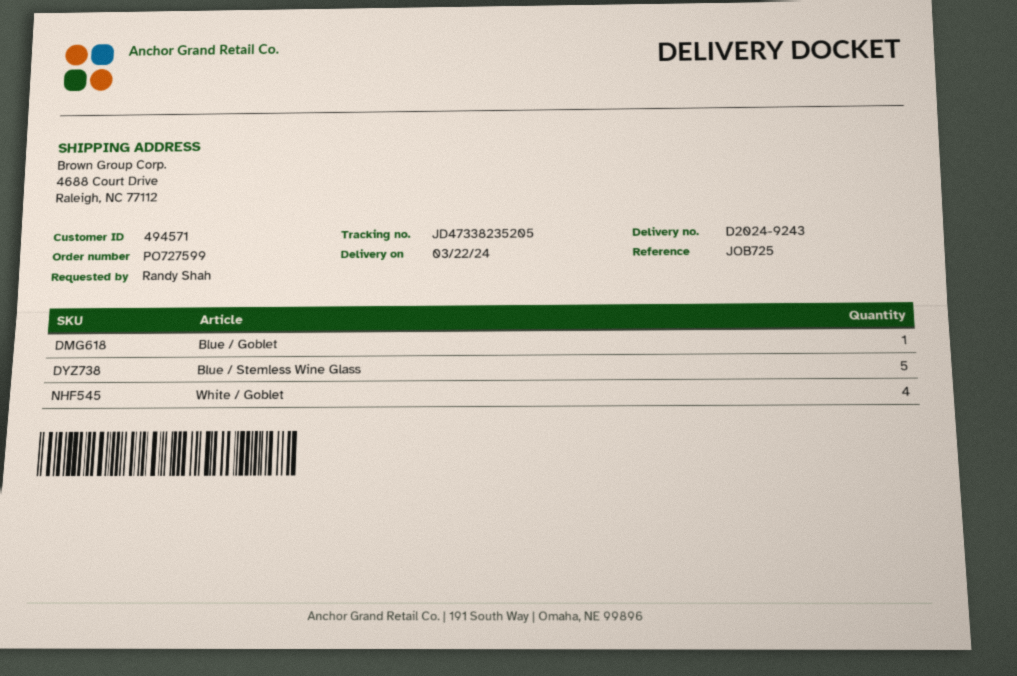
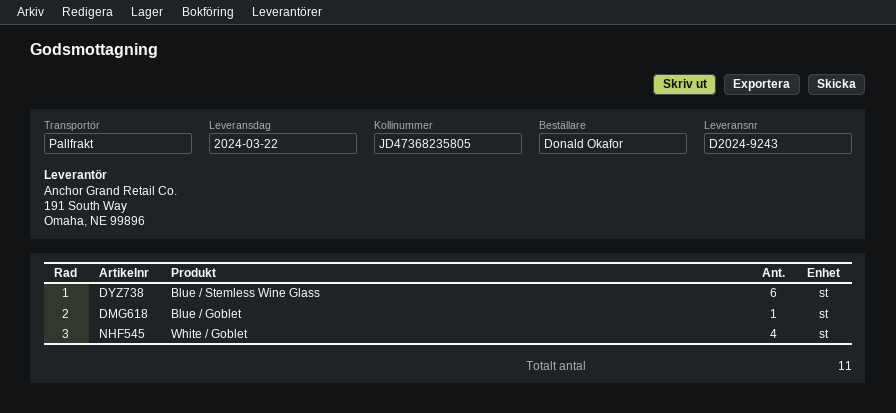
ordered by: Randy Shah -> Donald Okafor
tracking number: JD47338235205 -> JD47368235805
Blue / Stemless Wine Glass: 5 -> 6

